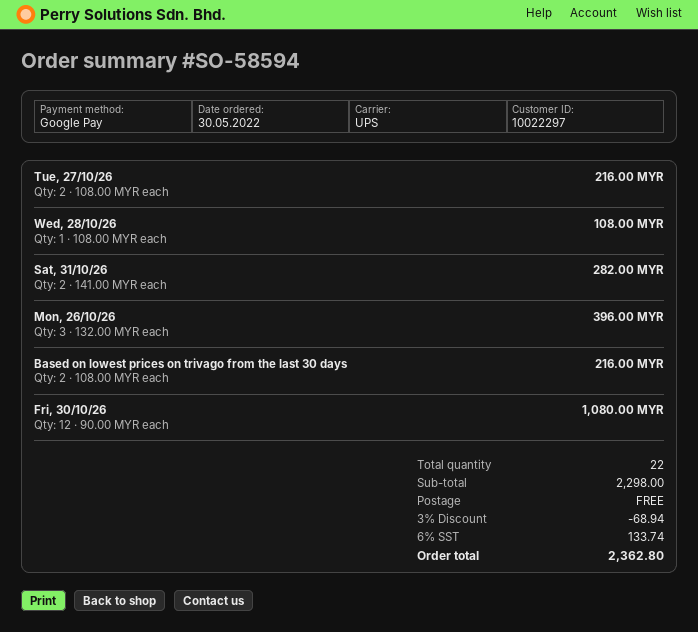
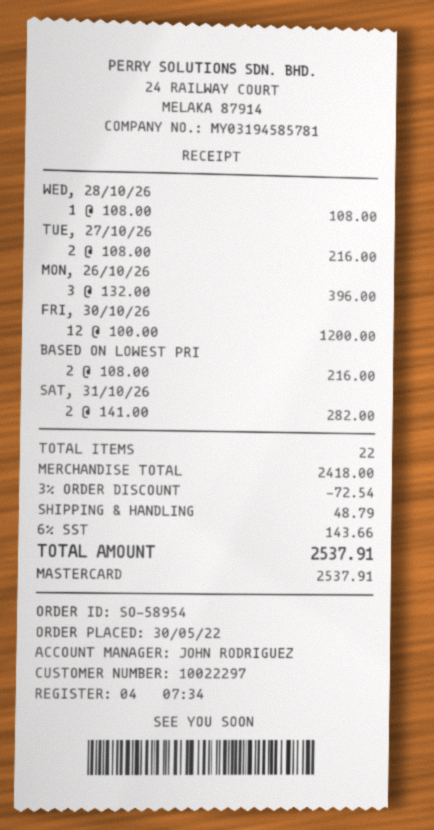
order number: SO-58594 -> SO-58954
payment method: Google Pay -> Mastercard
Fri, 30/10/26: 12 x 90.00 = 1080.00 -> 12 x 100.00 = 1200.00
subtotal: 2298.00 -> 2418.00
discount: 3% = 68.94 -> 3% = 72.54
shipping: 0.00 -> 48.79
tax: 6% = 133.74 -> 6% = 143.66
total: 2362.80 -> 2537.91

